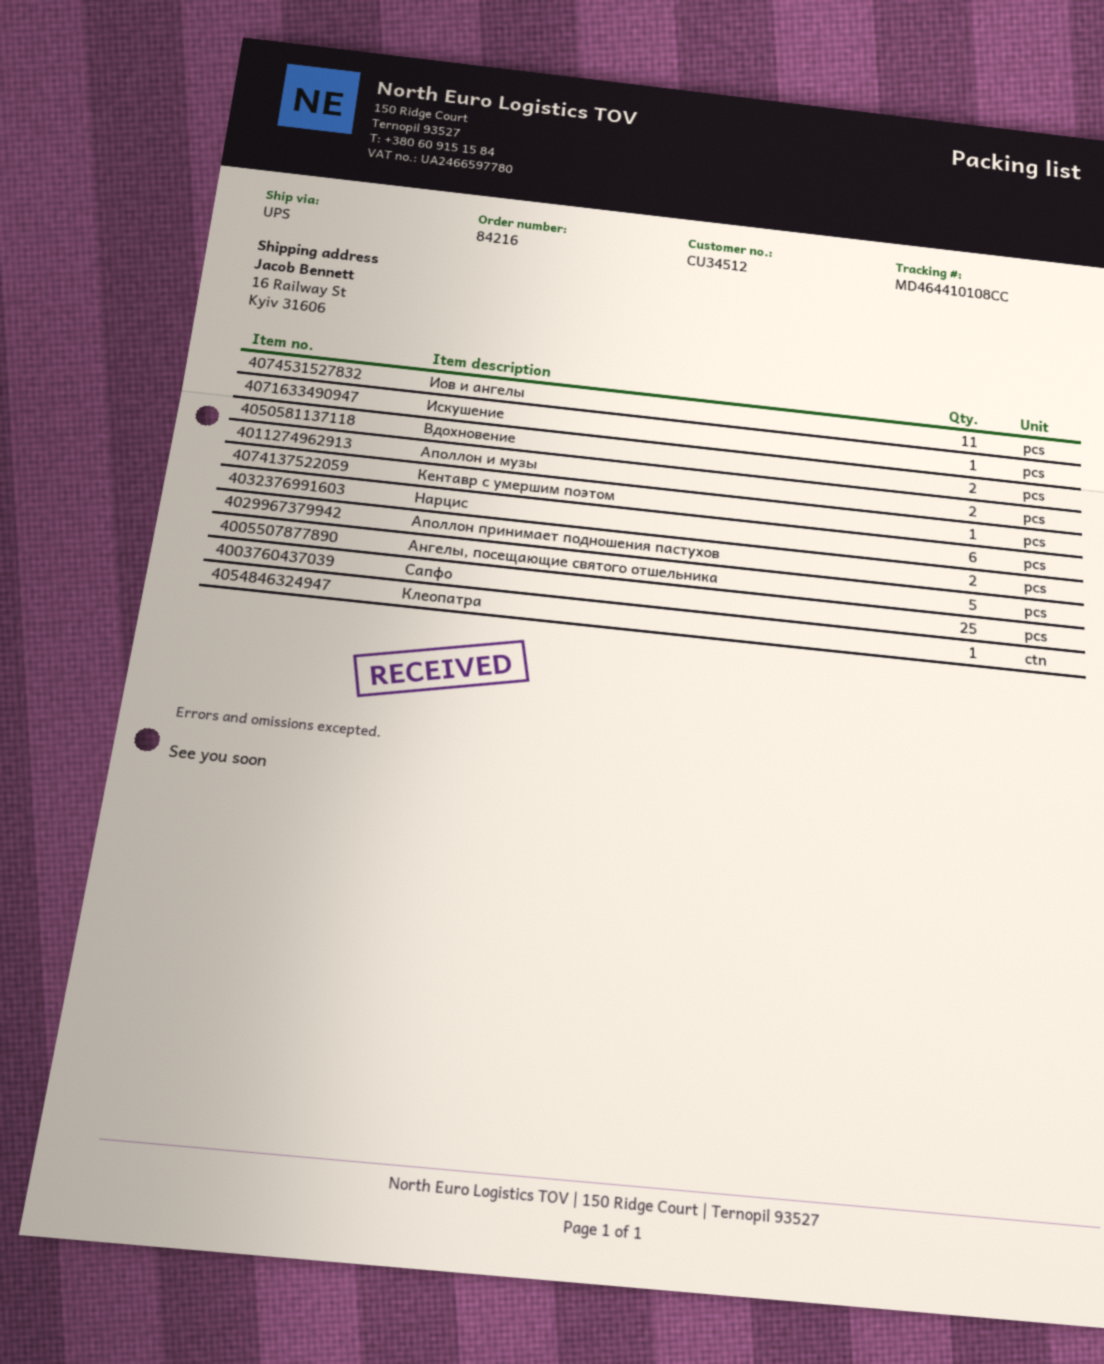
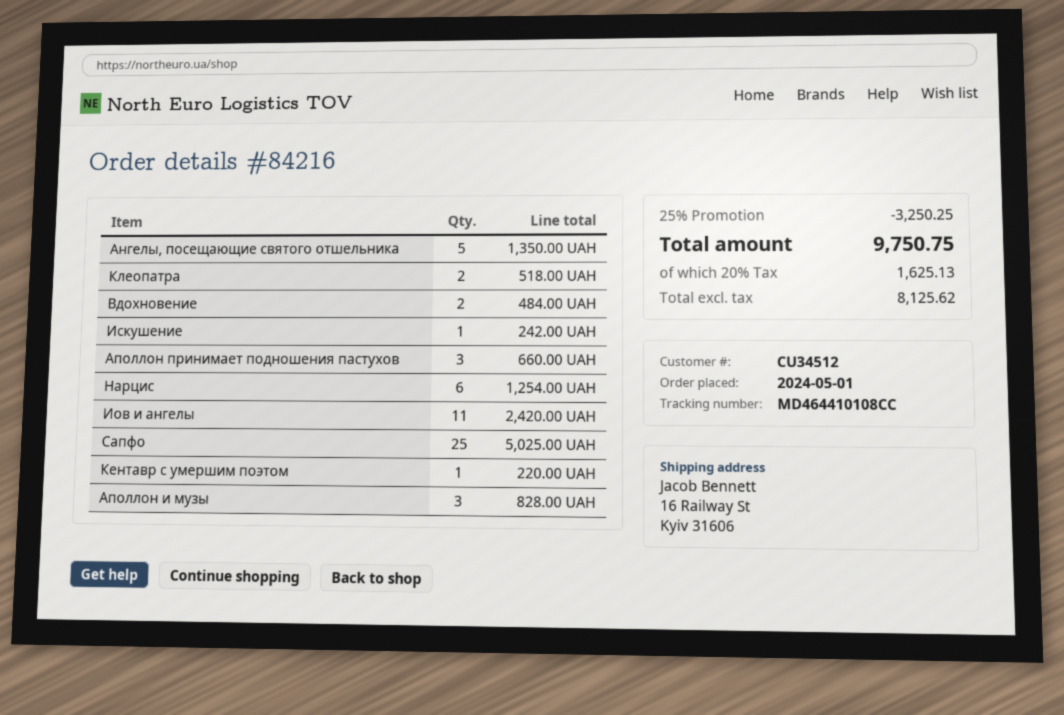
Аполлон и музы: 2 -> 3
Аполлон принимает подношения пастухов: 2 -> 3
Клеопатра: 1 -> 2

